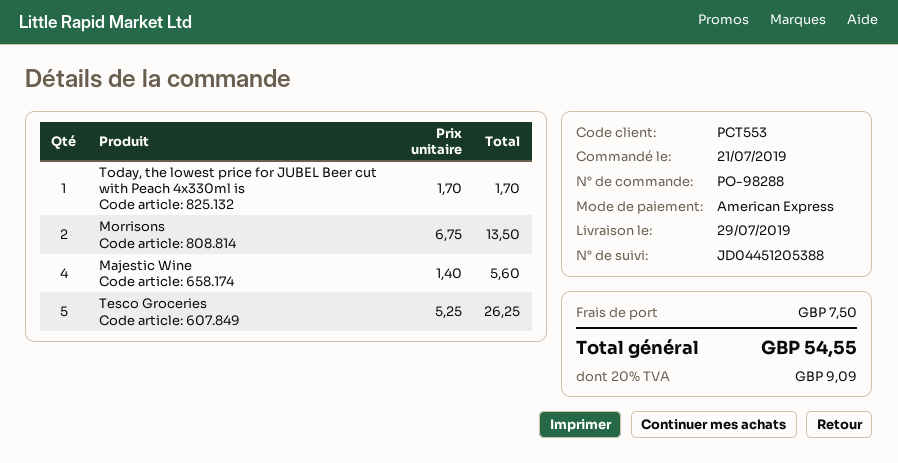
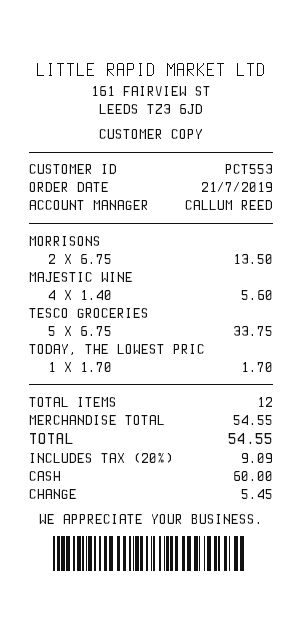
payment method: American Express -> cash
Tesco Groceries: 5 x 5.25 = 26.25 -> 5 x 6.75 = 33.75
shipping: 7.50 -> none

